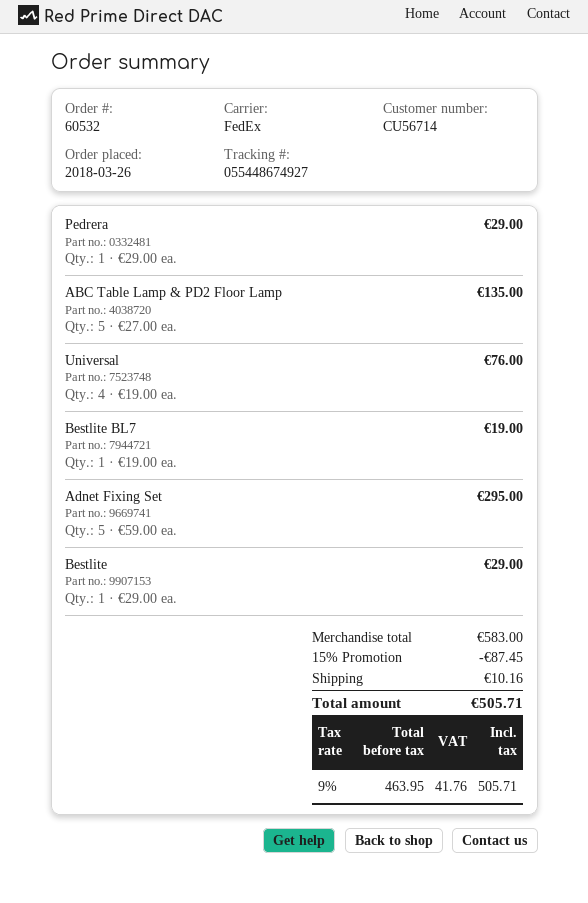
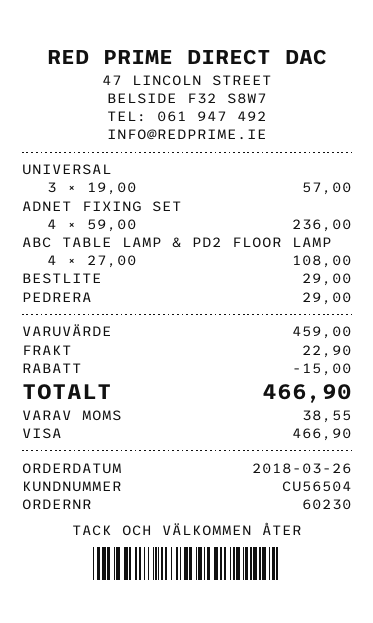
order number: 60532 -> 60230
customer number: CU56714 -> CU56504
ABC Table Lamp & PD2 Floor Lamp: 5 x 27.00 = 135.00 -> 4 x 27.00 = 108.00
Universal: 4 x 19.00 = 76.00 -> 3 x 19.00 = 57.00
Bestlite BL7: 1 x 19.00 = 19.00 -> none
Adnet Fixing Set: 5 x 59.00 = 295.00 -> 4 x 59.00 = 236.00
subtotal: 583.00 -> 459.00
discount: 87.45 -> 15.00
shipping: 10.16 -> 22.90
tax: 41.76 -> 38.55
total: 505.71 -> 466.90

